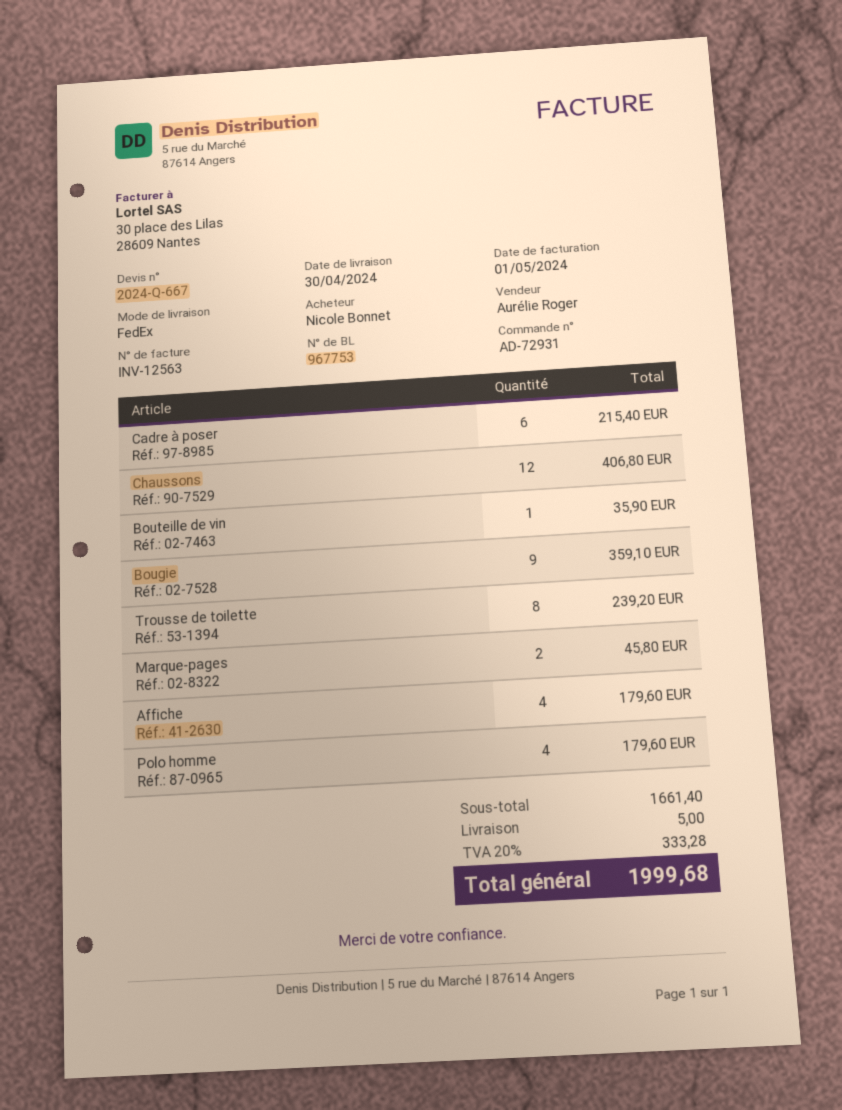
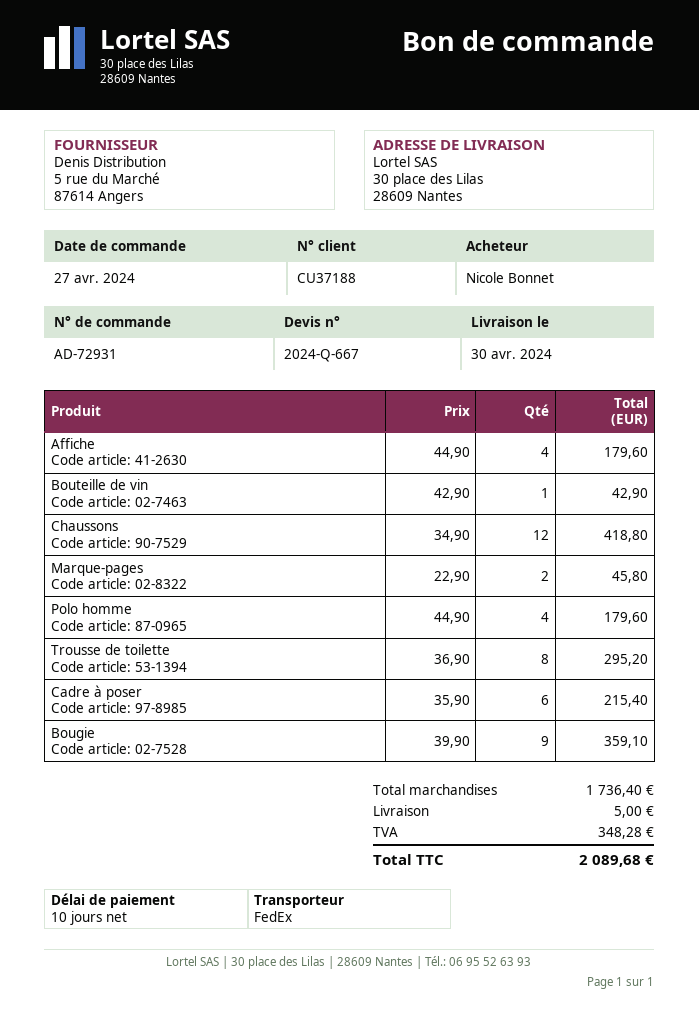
Chaussons: 12 for 406.80 -> 12 for 418.80
Bouteille de vin: 1 for 35.90 -> 1 for 42.90
Trousse de toilette: 8 for 239.20 -> 8 for 295.20
subtotal: 1661.40 -> 1736.40
tax: 333.28 -> 348.28
total: 1999.68 -> 2089.68

